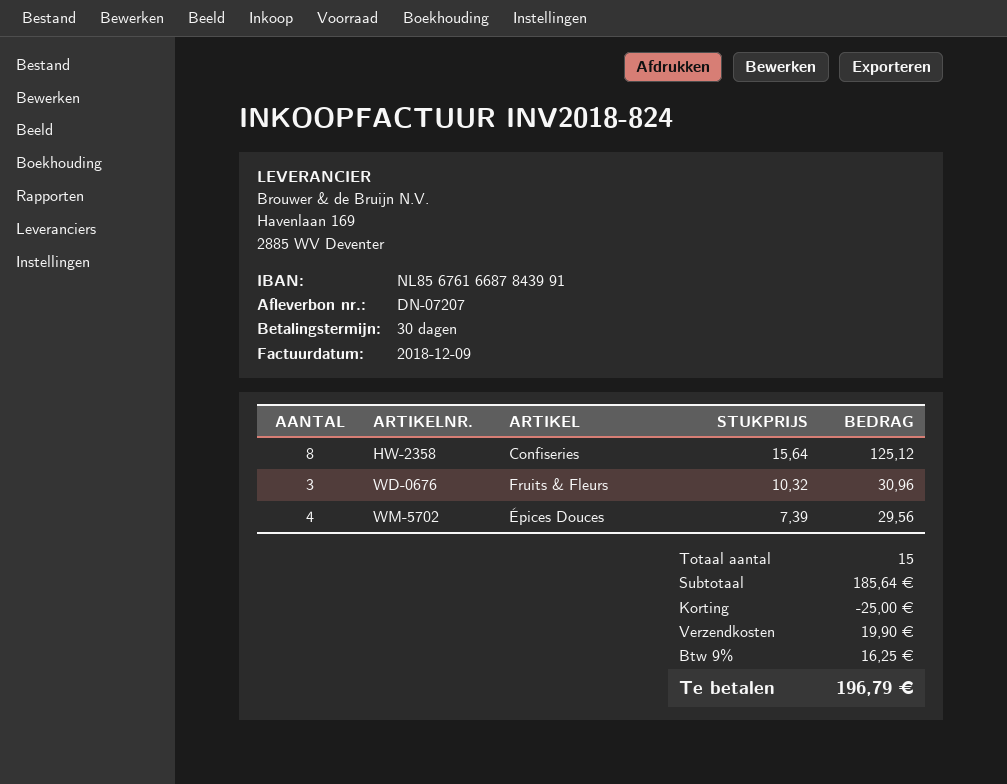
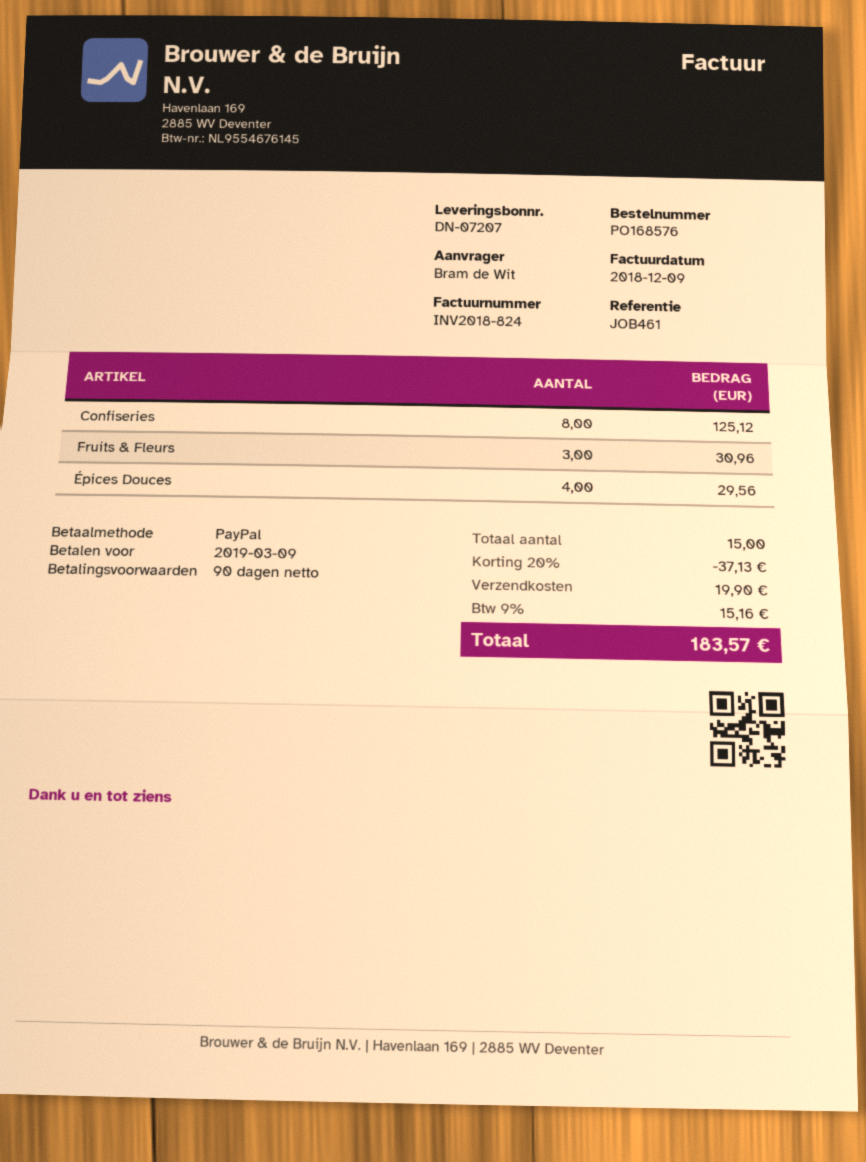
payment terms: 30 days -> 90 days
discount: 25.00 -> 37.13
tax: 9% = 16.25 -> 9% = 15.16
total: 196.79 -> 183.57

